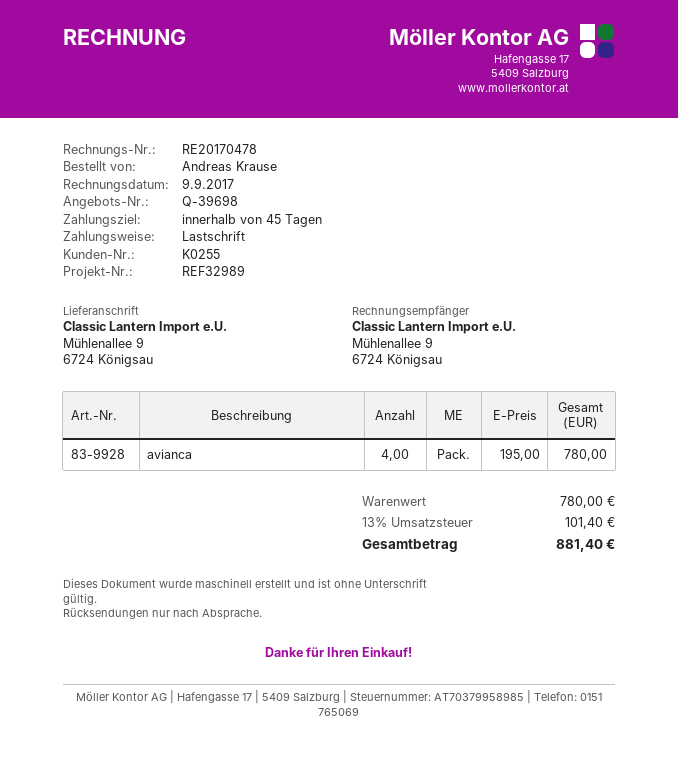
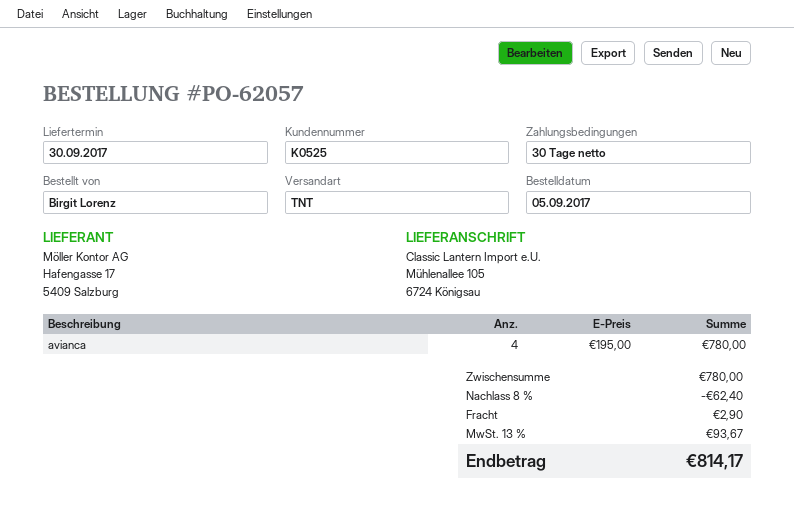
payment terms: 45 days -> 30 days
customer number: K0255 -> K0525
ordered by: Andreas Krause -> Birgit Lorenz
ship to: Mühlenallee 9, 6724 Königsau -> Mühlenallee 105, 6724 Königsau
discount: none -> 8% = 62.40
shipping: none -> 2.90
tax: 13% = 101.40 -> 13% = 93.67
total: 881.40 -> 814.17

